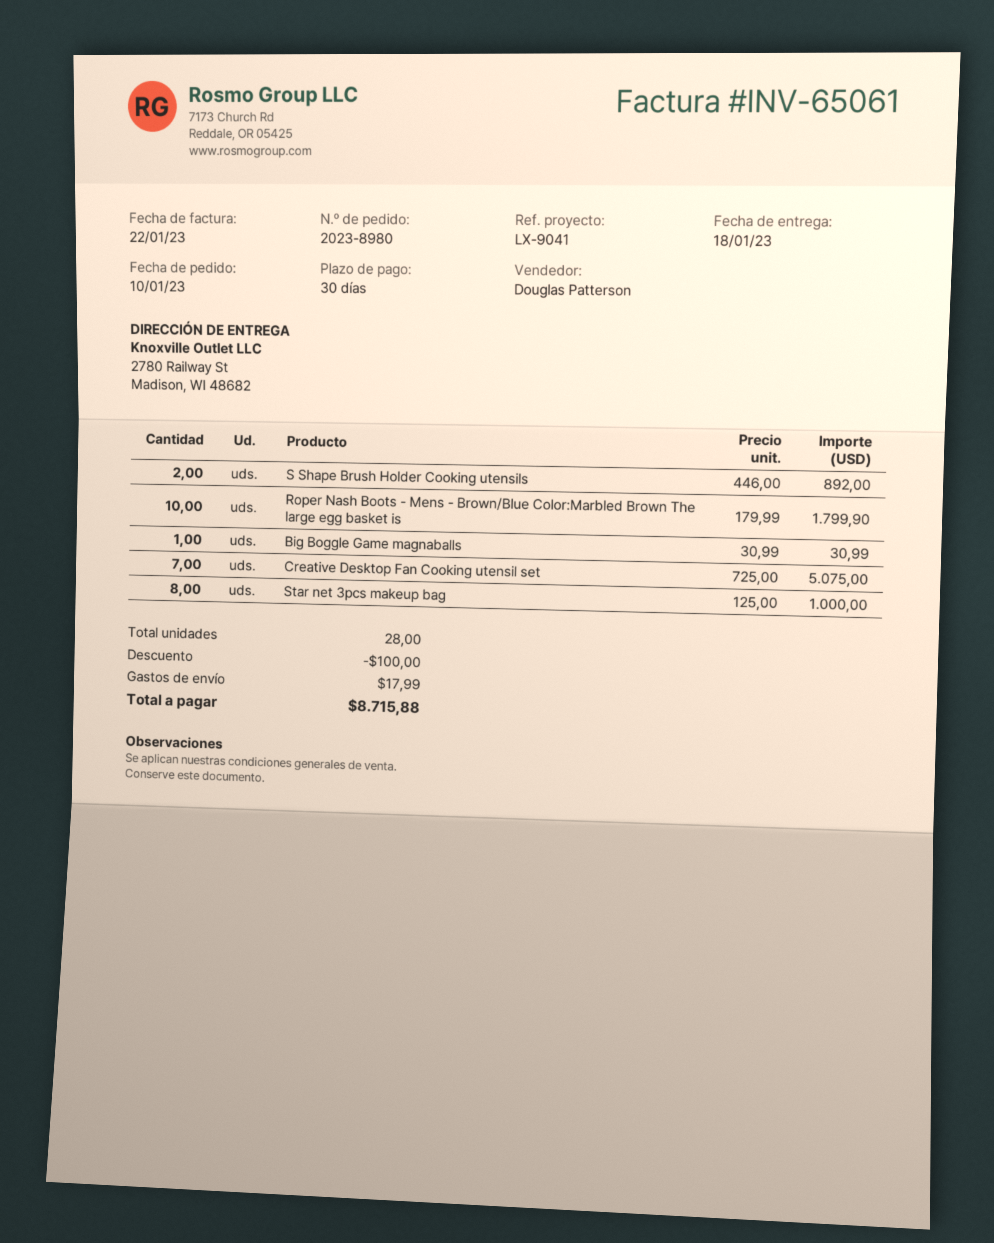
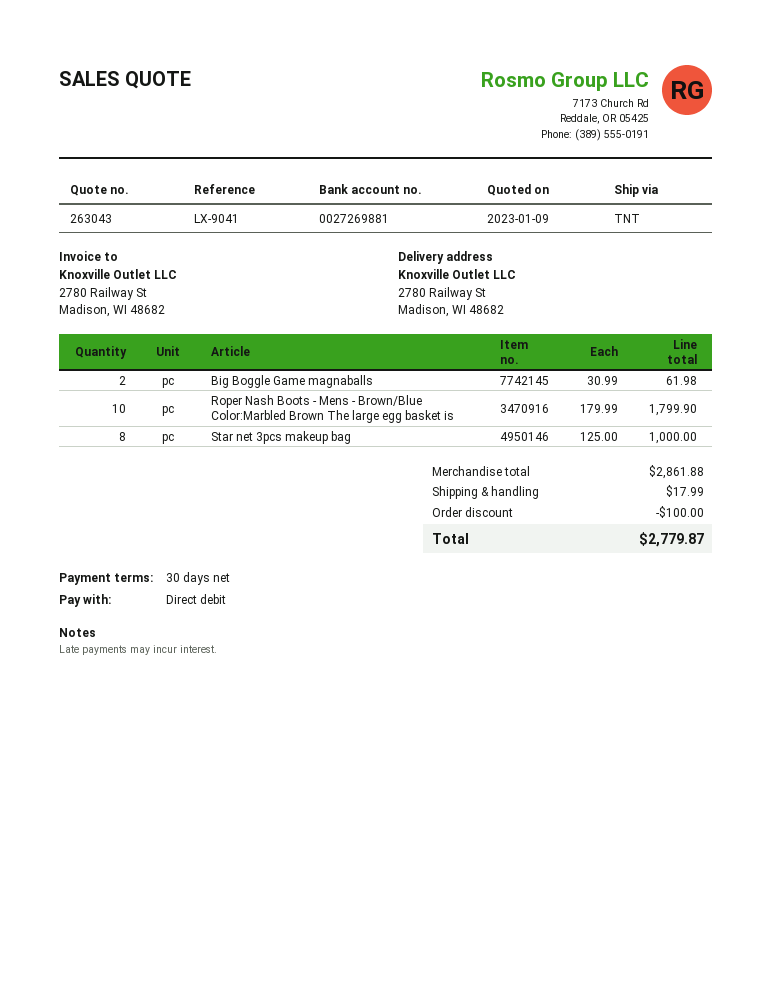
S Shape Brush Holder Cooking utensils: 2 x 446.00 = 892.00 -> none
Big Boggle Game magnaballs: 1 x 30.99 = 30.99 -> 2 x 30.99 = 61.98
Creative Desktop Fan Cooking utensil set: 7 x 725.00 = 5075.00 -> none
total: 8715.88 -> 2779.87

